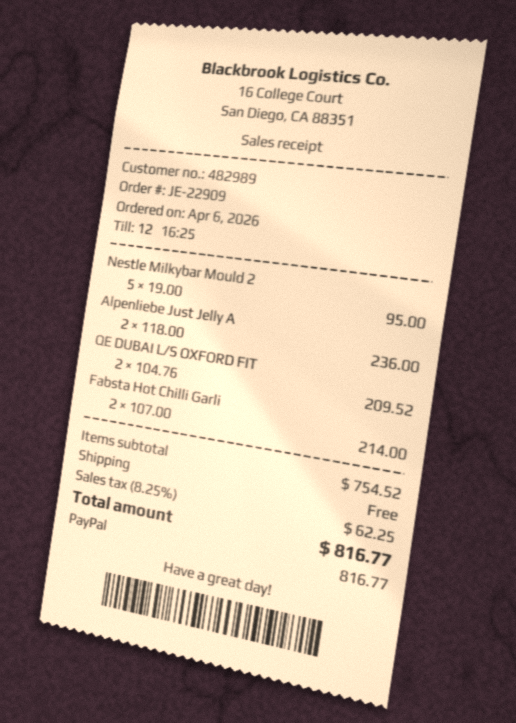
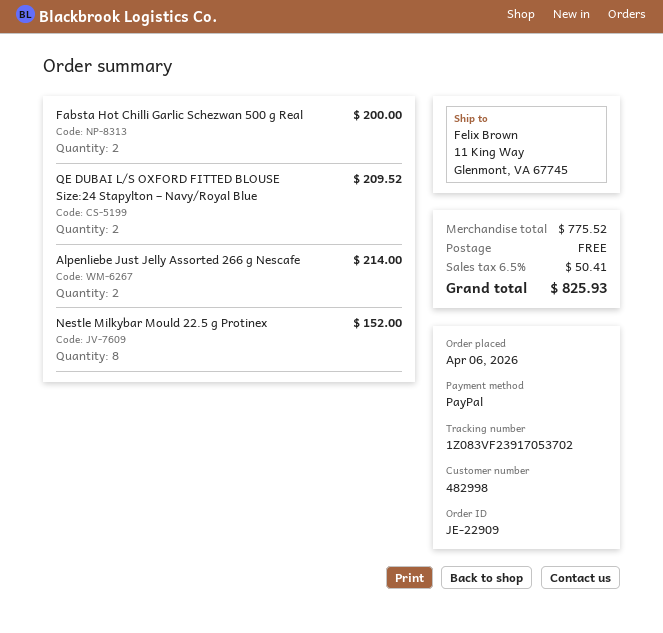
customer number: 482989 -> 482998
Nestle Milkybar Mould 2: 5 for 95.00 -> 8 for 152.00
Alpenliebe Just Jelly A: 2 for 236.00 -> 2 for 214.00
Fabsta Hot Chilli Garli: 2 for 214.00 -> 2 for 200.00
subtotal: 754.52 -> 775.52
tax: 8.25% = 62.25 -> 6.5% = 50.41
total: 816.77 -> 825.93

